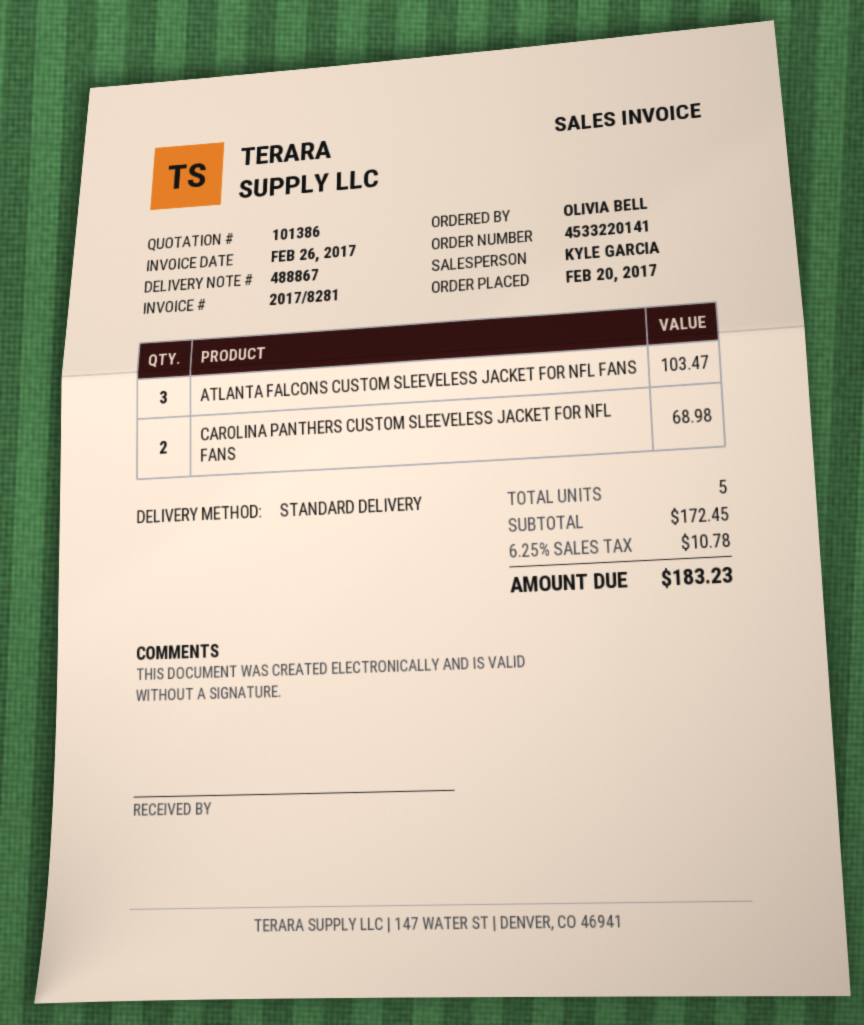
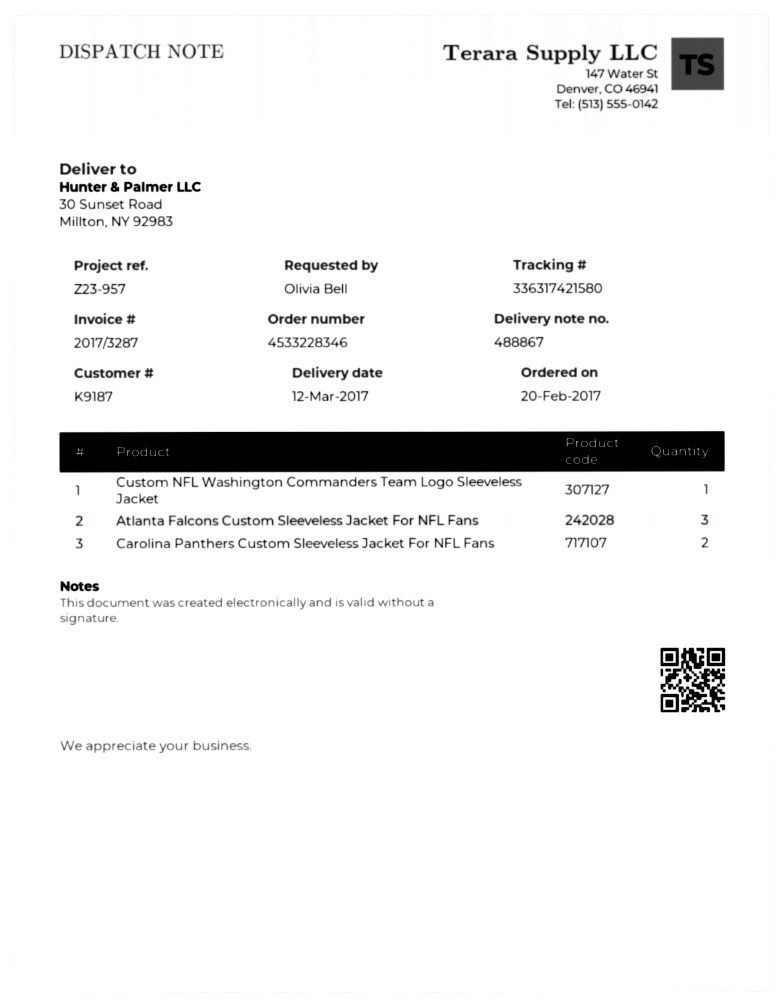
order number: 4533220141 -> 4533228346
invoice number: 2017/8281 -> 2017/3287
Custom NFL Washington Commanders Team Logo Sleeveless Jacket: none -> 1

